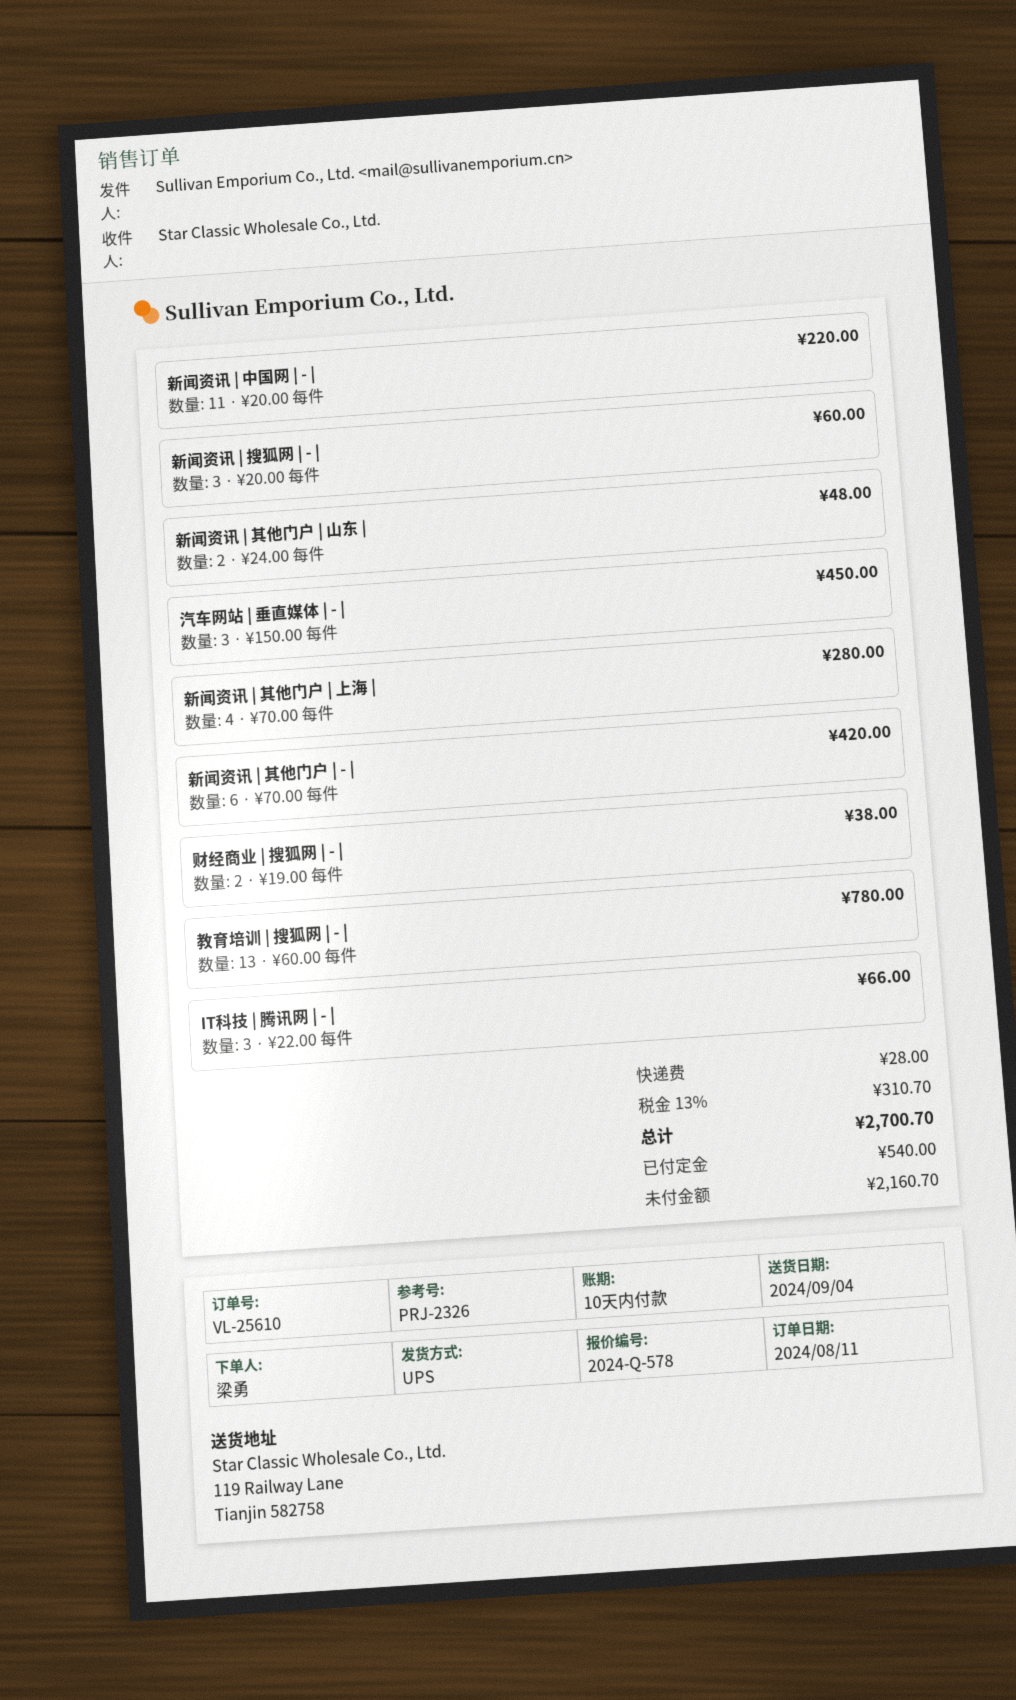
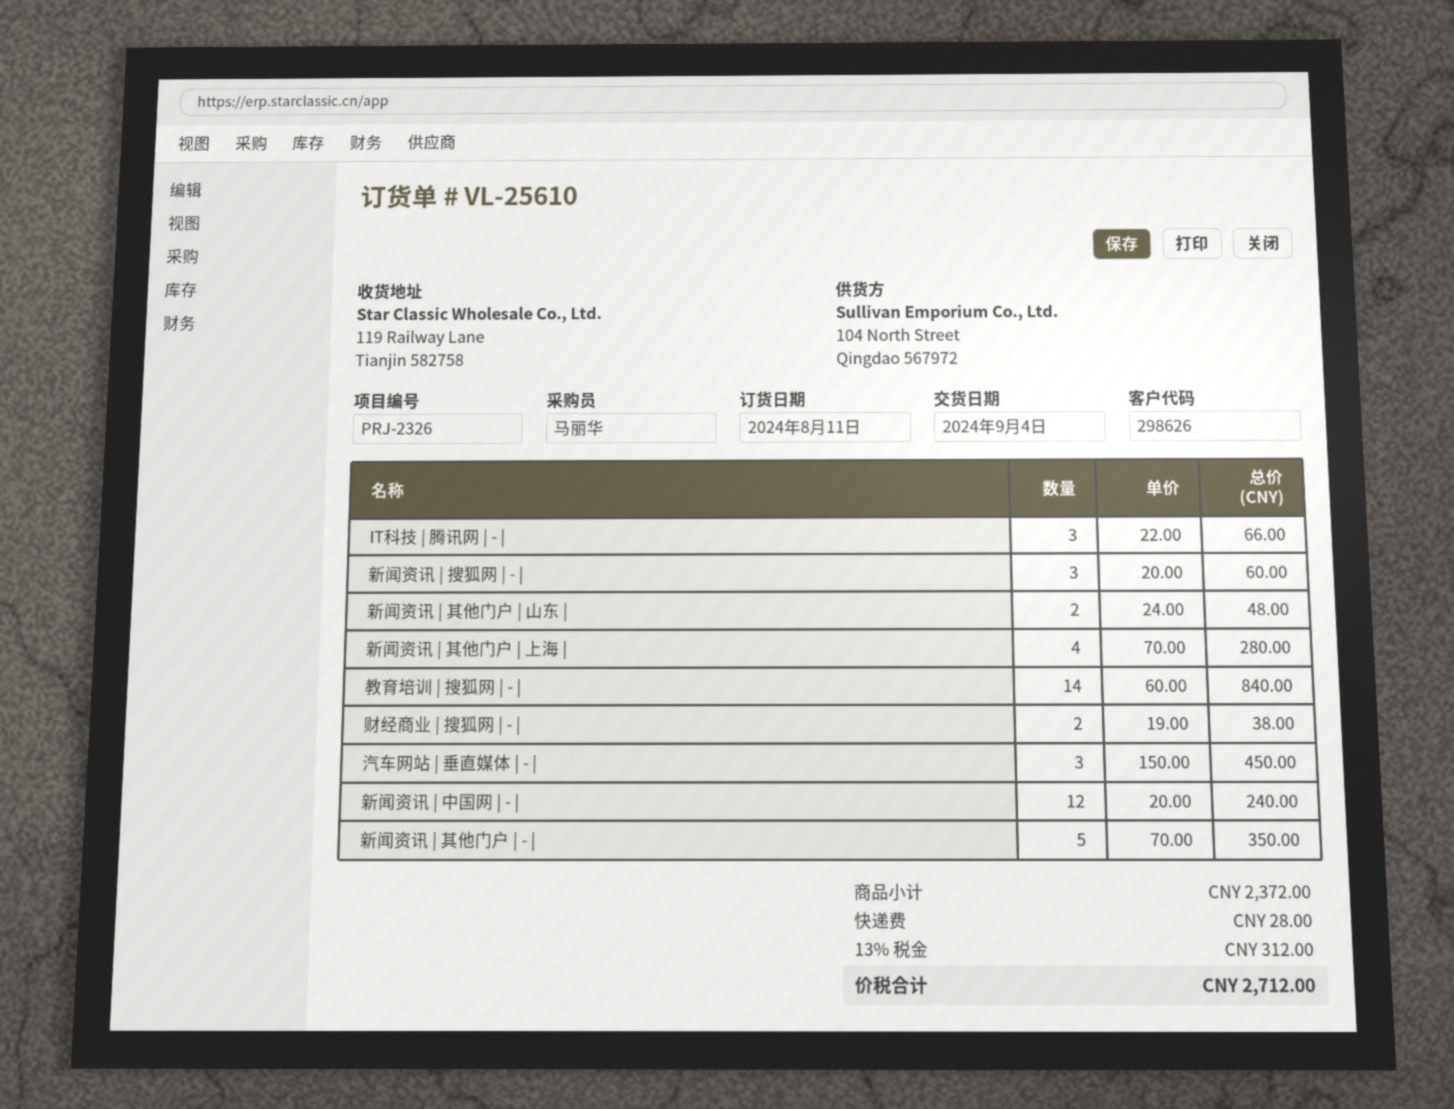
ordered by: 梁勇 -> 马丽华
新闻资讯 | 中国网 | - |: 11 x 20.00 = 220.00 -> 12 x 20.00 = 240.00
新闻资讯 | 其他门户 | - |: 6 x 70.00 = 420.00 -> 5 x 70.00 = 350.00
教育培训 | 搜狐网 | - |: 13 x 60.00 = 780.00 -> 14 x 60.00 = 840.00
tax: 13% = 310.70 -> 13% = 312.00
total: 2700.70 -> 2712.00

